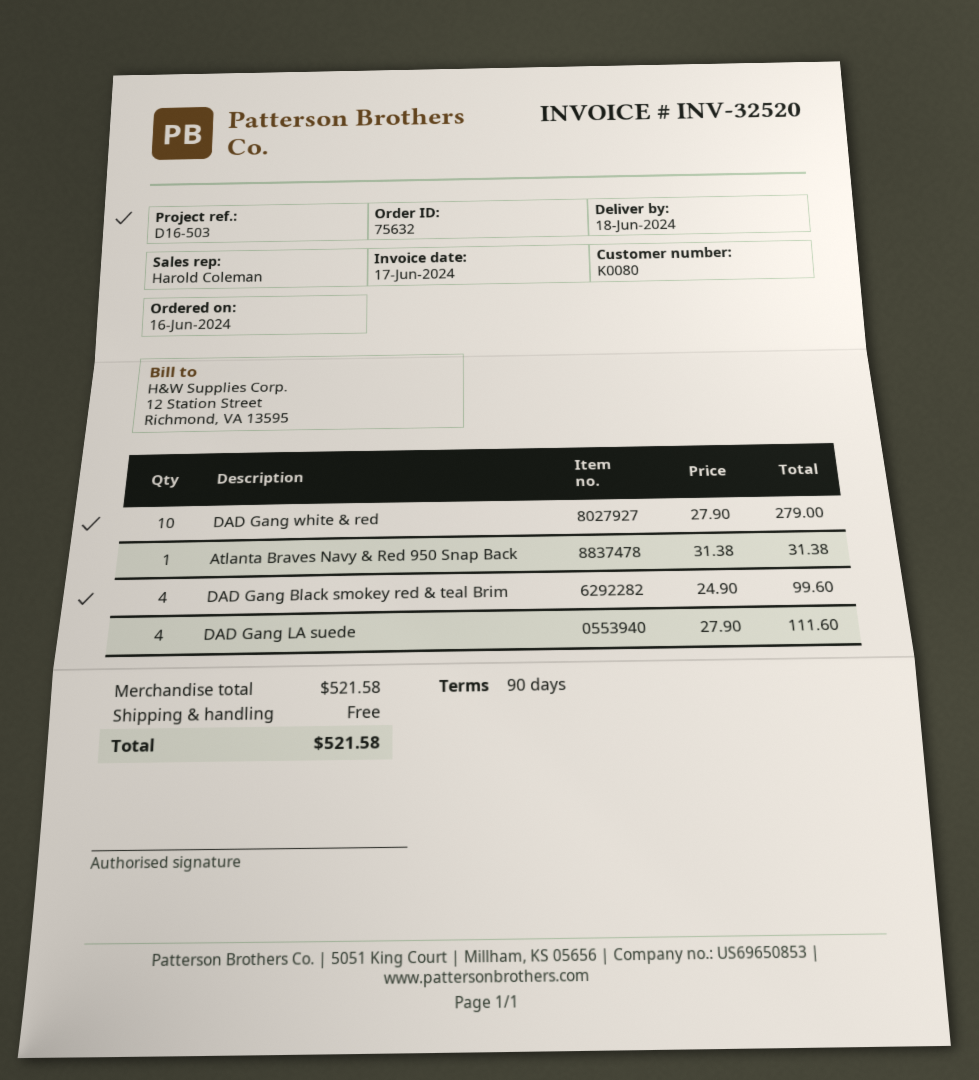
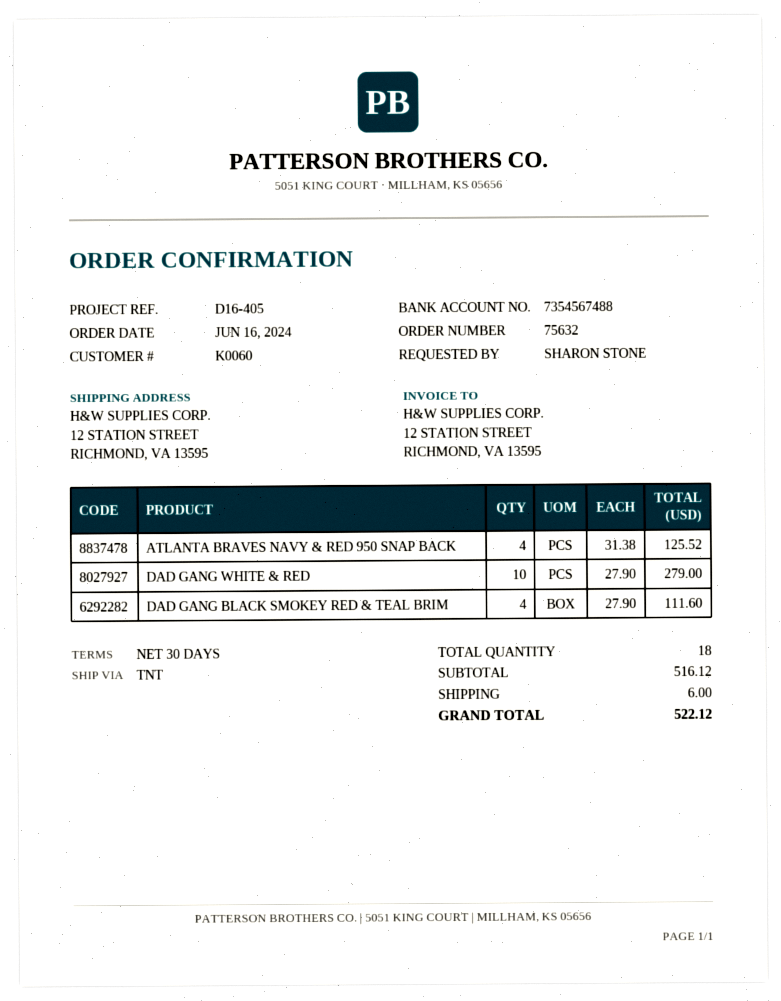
payment terms: 90 days -> 30 days
customer number: K0080 -> K0060
reference: D16-503 -> D16-405
Atlanta Braves Navy & Red 950 Snap Back: 1 x 31.38 = 31.38 -> 4 x 31.38 = 125.52
DAD Gang Black smokey red & teal Brim: 4 x 24.90 = 99.60 -> 4 x 27.90 = 111.60
DAD Gang LA suede: 4 x 27.90 = 111.60 -> none
subtotal: 521.58 -> 516.12
shipping: 0.00 -> 6.00
total: 521.58 -> 522.12

